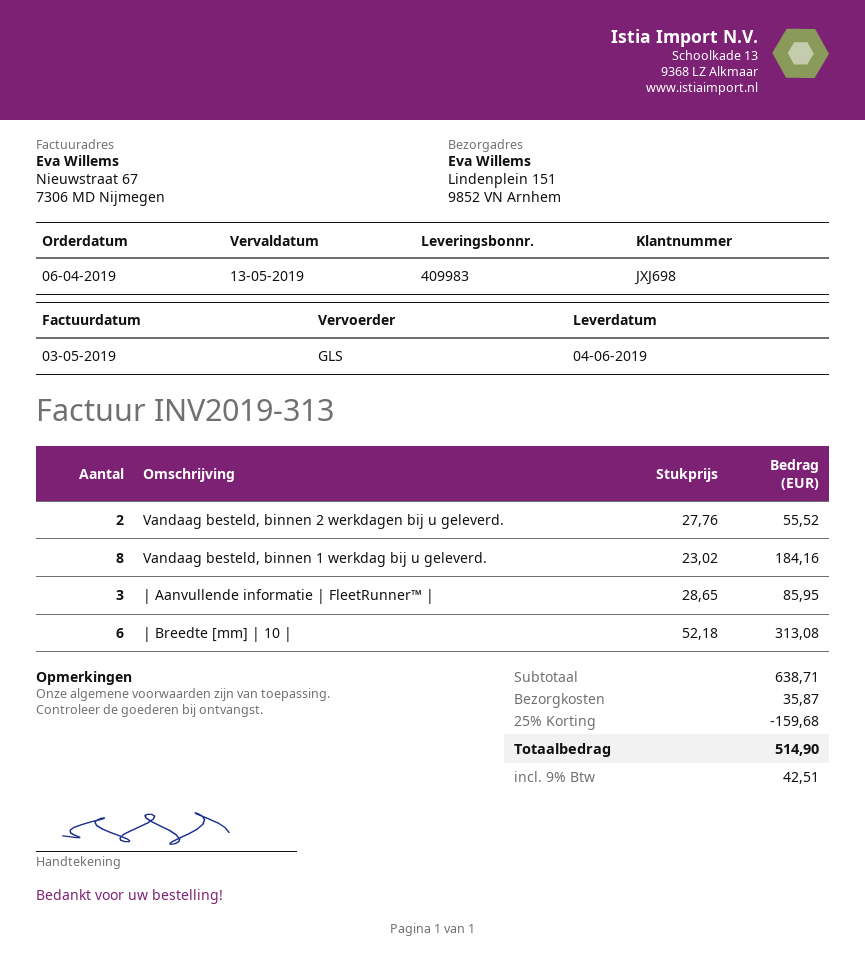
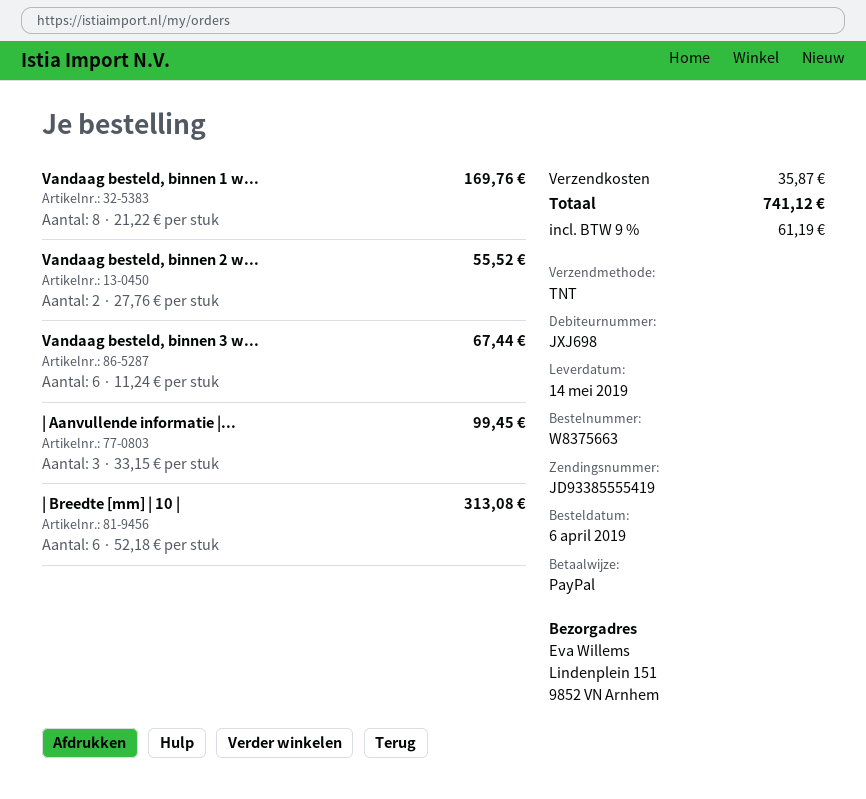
delivery date: 2019-06-04 -> 2019-05-14
shipping method: GLS -> TNT
Vandaag besteld, binnen 1 werkdag bij u geleverd.: 8 x 23.02 = 184.16 -> 8 x 21.22 = 169.76
| Aanvullende informatie | FleetRunner™ |: 3 x 28.65 = 85.95 -> 3 x 33.15 = 99.45
Vandaag besteld, binnen 3 w...: none -> 6 x 11.24 = 67.44
discount: 25% = 159.68 -> none
tax: 9% = 42.51 -> 9% = 61.19
total: 514.90 -> 741.12

